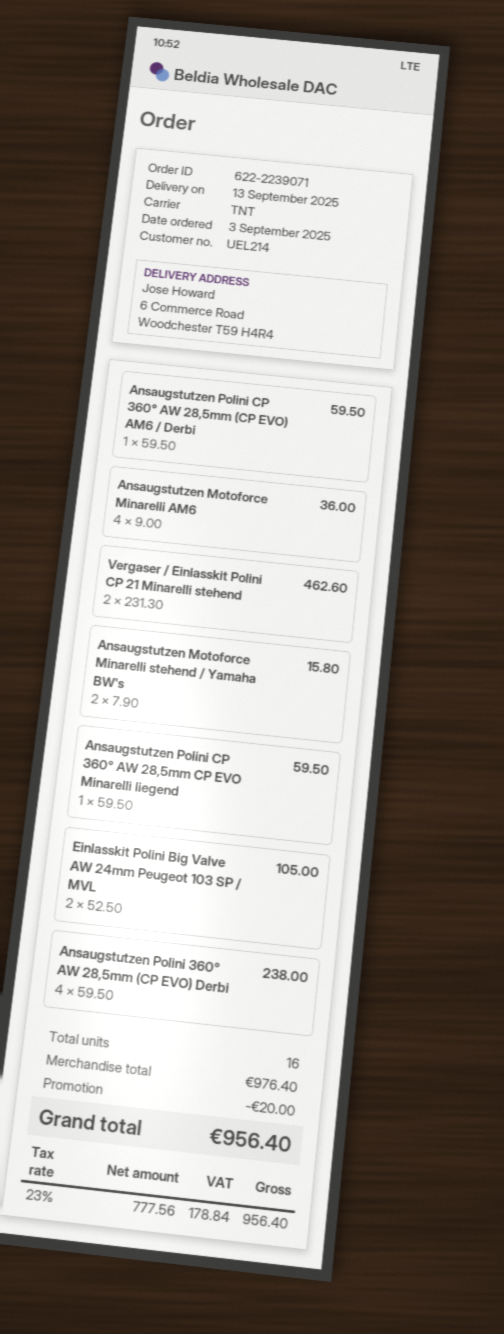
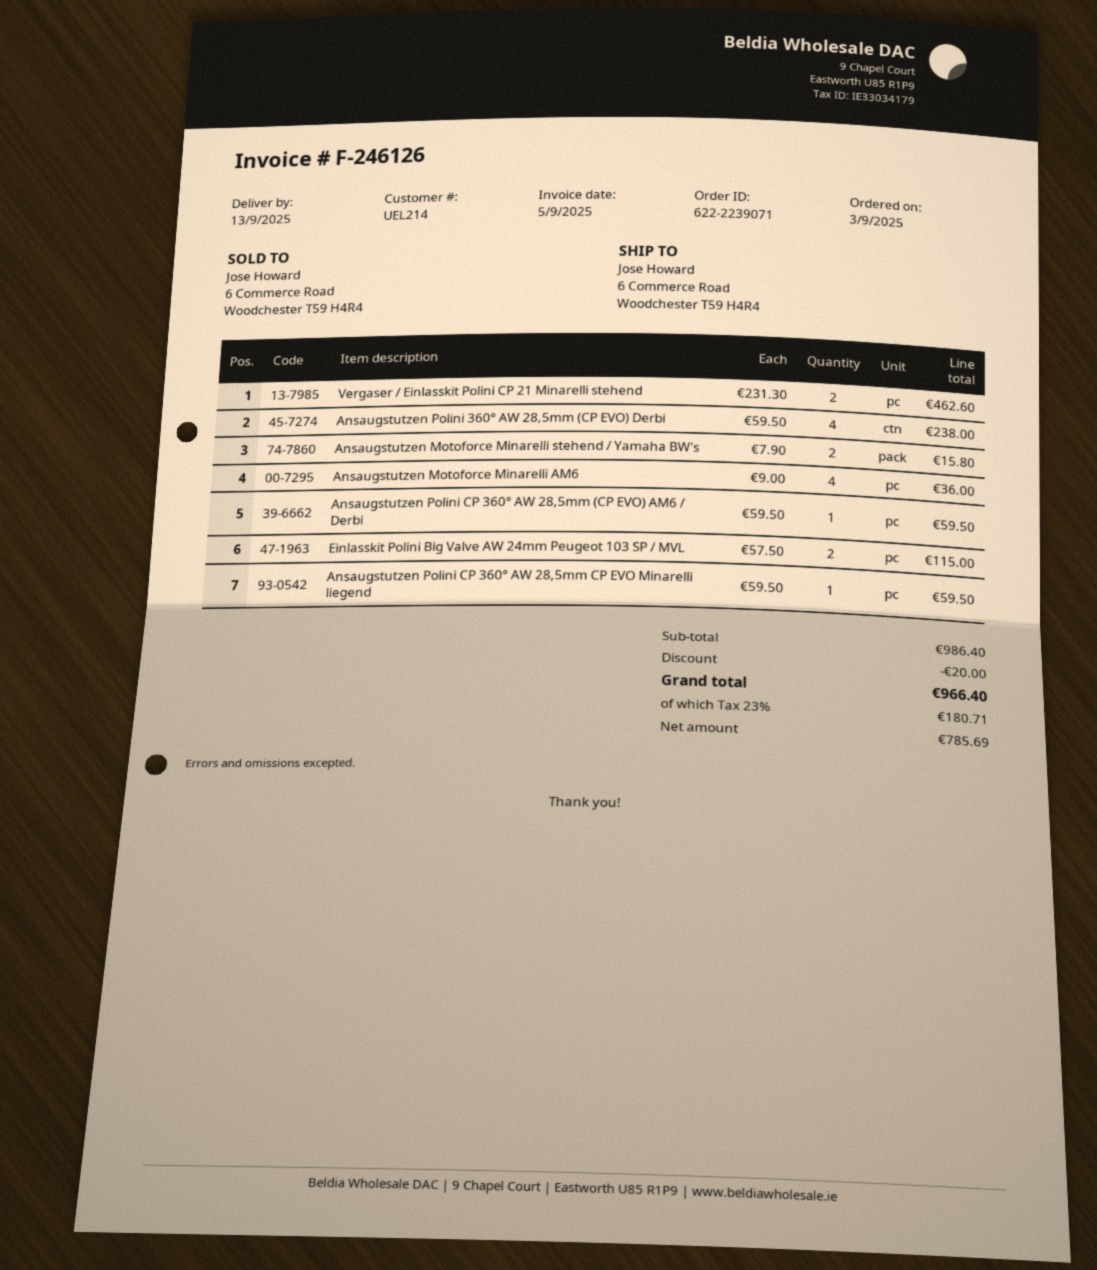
Einlasskit Polini Big Valve AW 24mm Peugeot 103 SP / MVL: 2 x 52.50 = 105.00 -> 2 x 57.50 = 115.00
subtotal: 976.40 -> 986.40
net: 777.56 -> 785.69
tax: 23% = 178.84 -> 23% = 180.71
total: 956.40 -> 966.40

